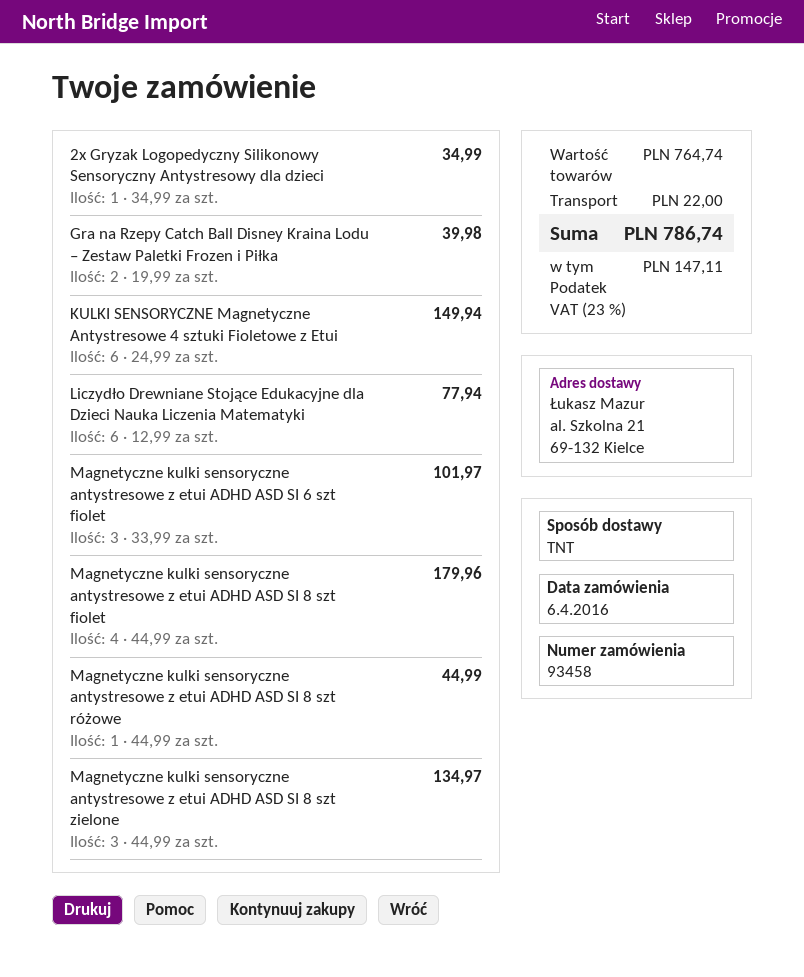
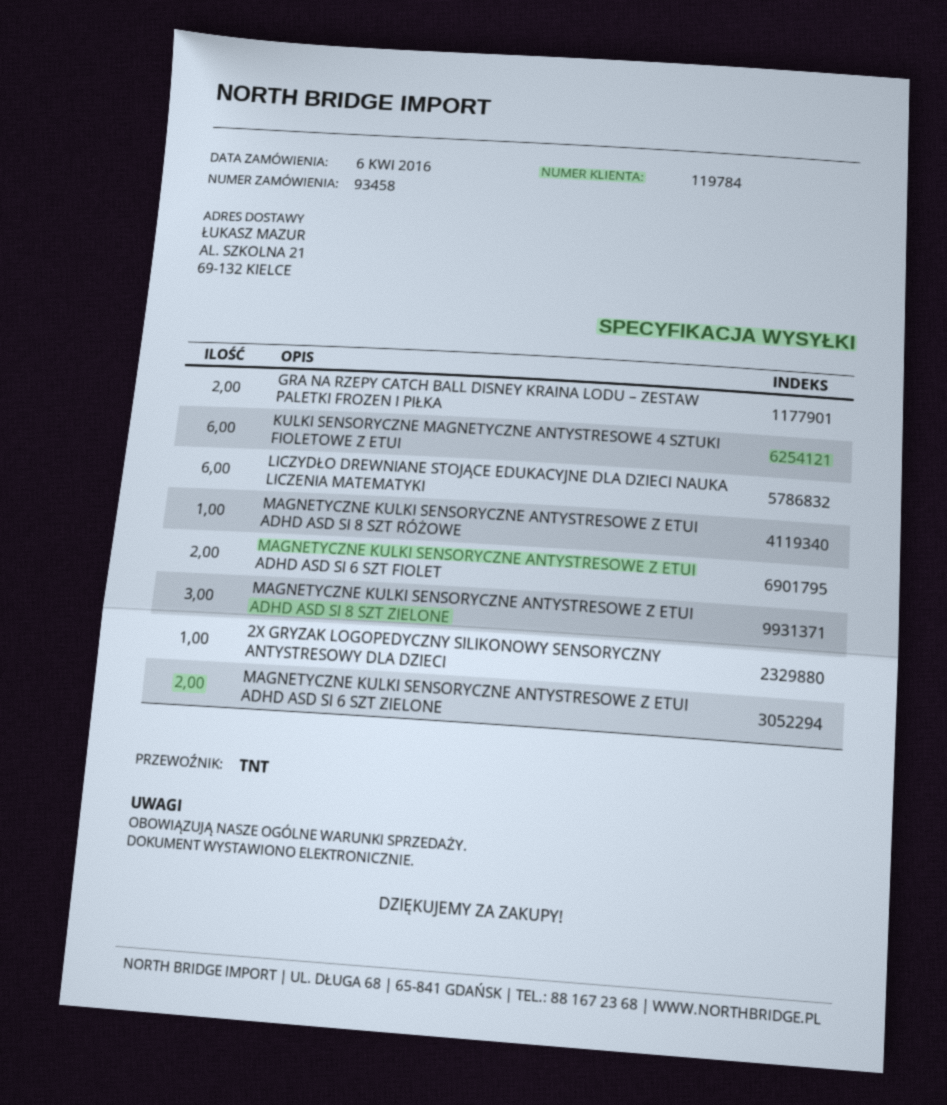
Magnetyczne kulki sensoryczne antystresowe z etui ADHD ASD SI 6 szt fiolet: 3 -> 2
Magnetyczne kulki sensoryczne antystresowe z etui ADHD ASD SI 8 szt fiolet: 4 -> none
MAGNETYCZNE KULKI SENSORYCZNE ANTYSTRESOWE Z ETUI ADHD ASD SI 6 SZT ZIELONE: none -> 2

